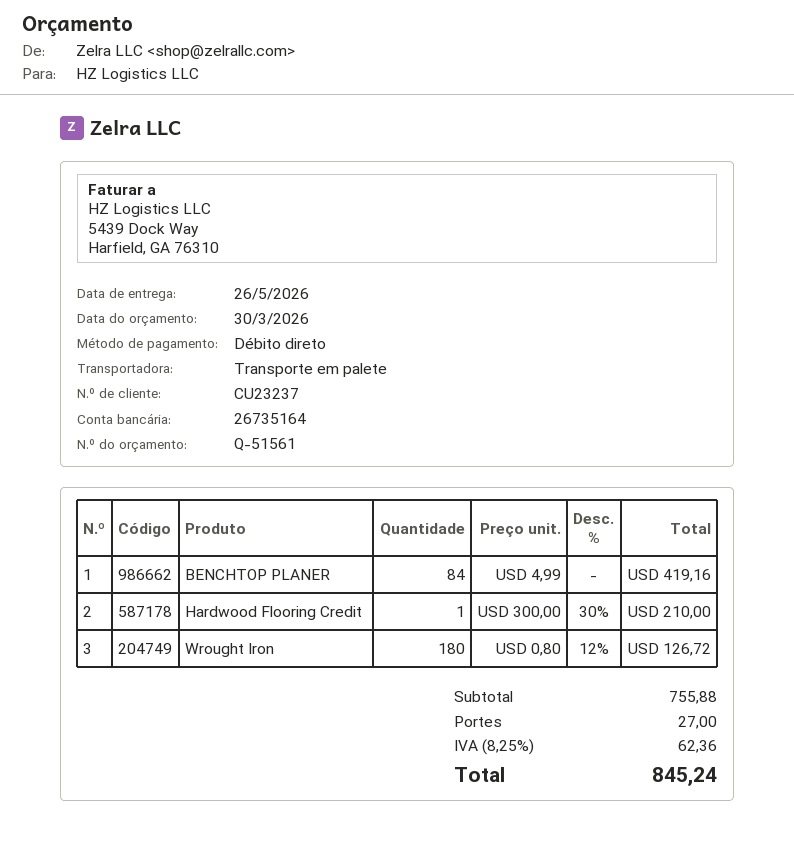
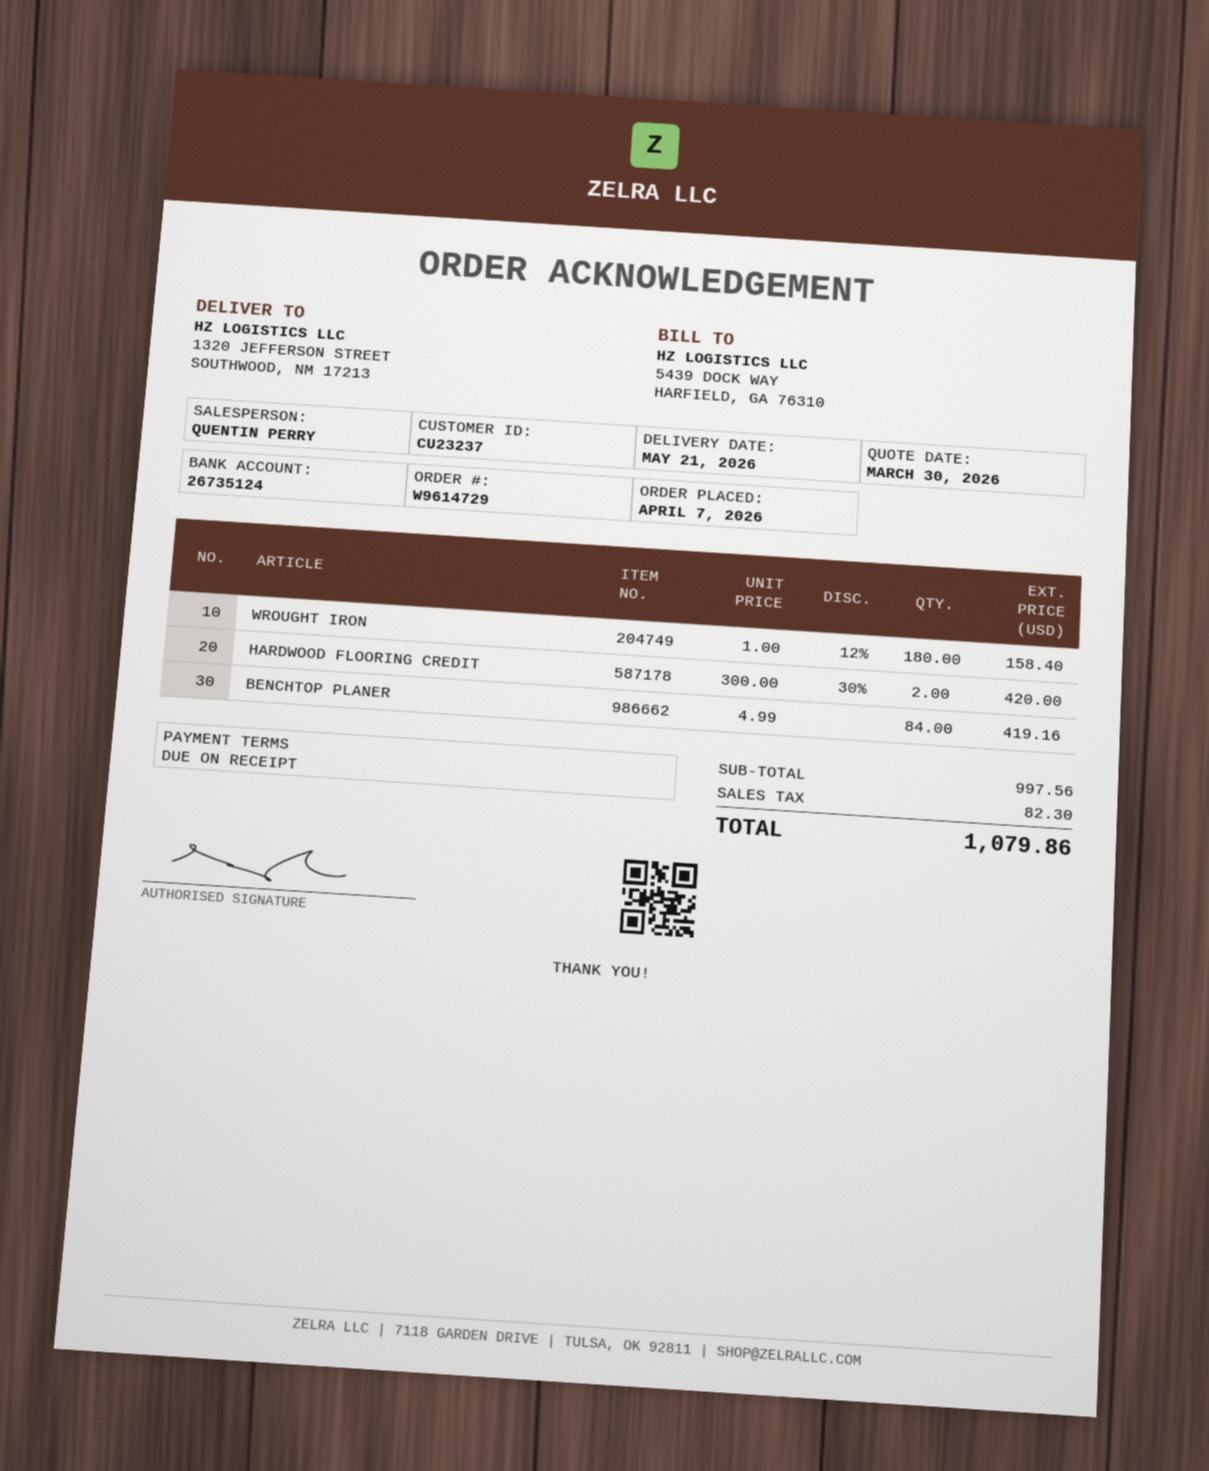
delivery date: 2026-05-26 -> 2026-05-21
bank account: 26735164 -> 26735124
Hardwood Flooring Credit: 1 x 300.00 - 30% = 210.00 -> 2 x 300.00 - 30% = 420.00
Wrought Iron: 180 x 0.80 - 12% = 126.72 -> 180 x 1.00 - 12% = 158.40
subtotal: 755.88 -> 997.56
shipping: 27.00 -> none
tax: 62.36 -> 82.30
total: 845.24 -> 1079.86

